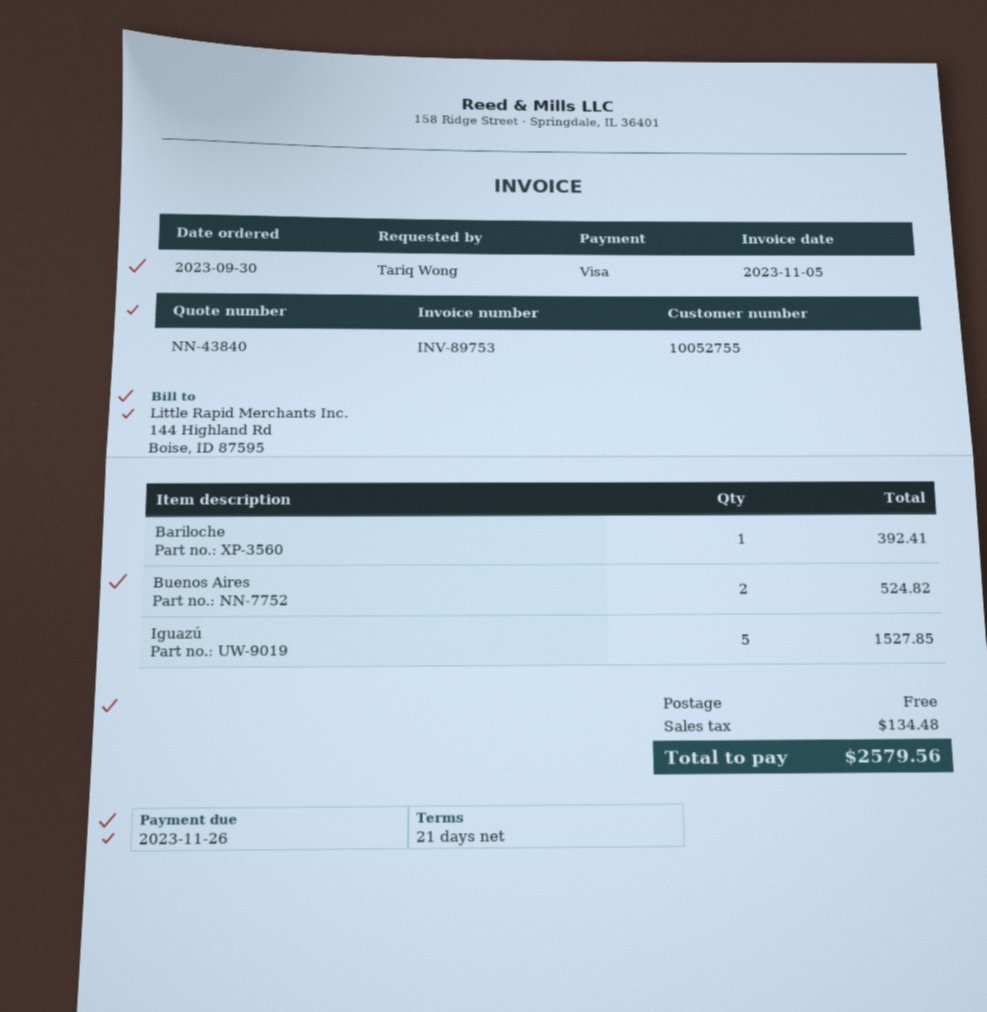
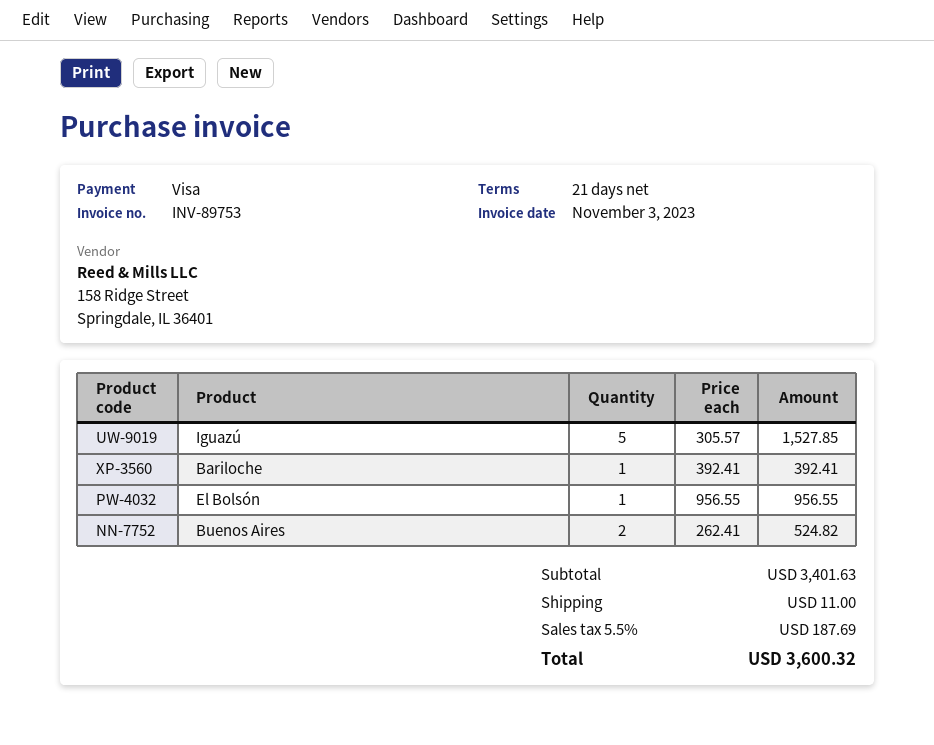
invoice date: 2023-11-05 -> 2023-11-03
El Bolsón: none -> 1 for 956.55
shipping: 0.00 -> 11.00
tax: 134.48 -> 187.69
total: 2579.56 -> 3600.32

